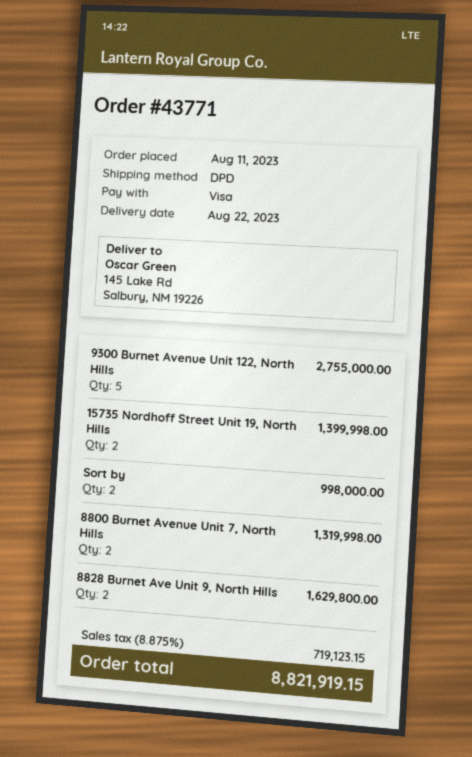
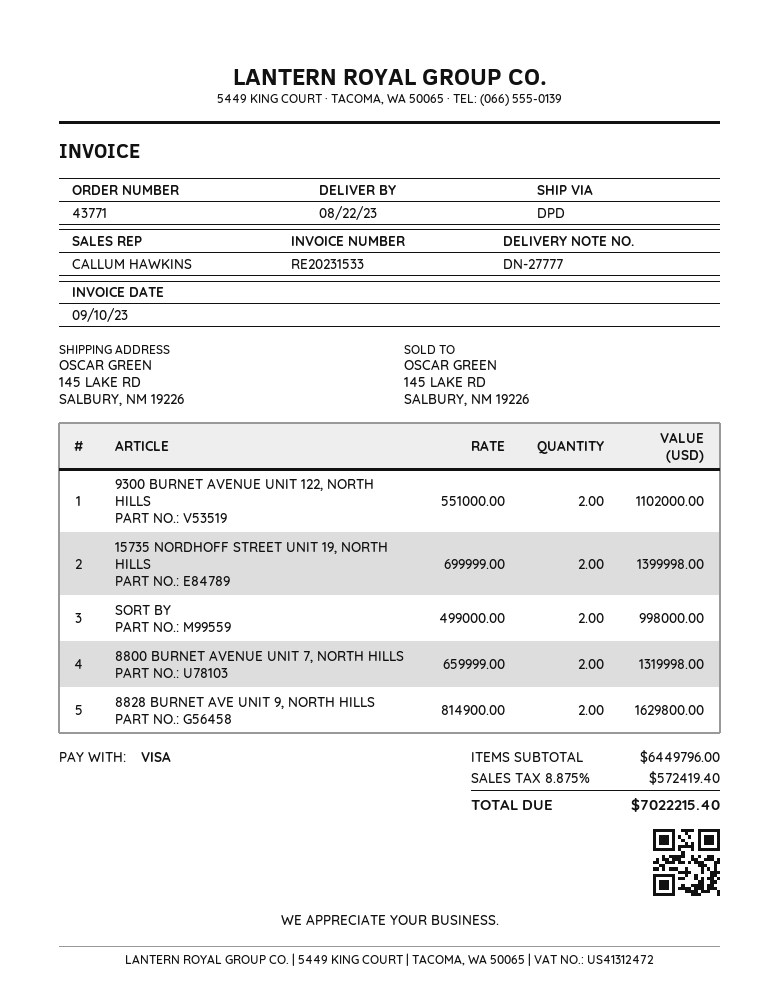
9300 Burnet Avenue Unit 122, North Hills: 5 for 2755000.00 -> 2 for 1102000.00
tax: 8.875% = 719123.15 -> 8.875% = 572419.40
total: 8821919.15 -> 7022215.40

